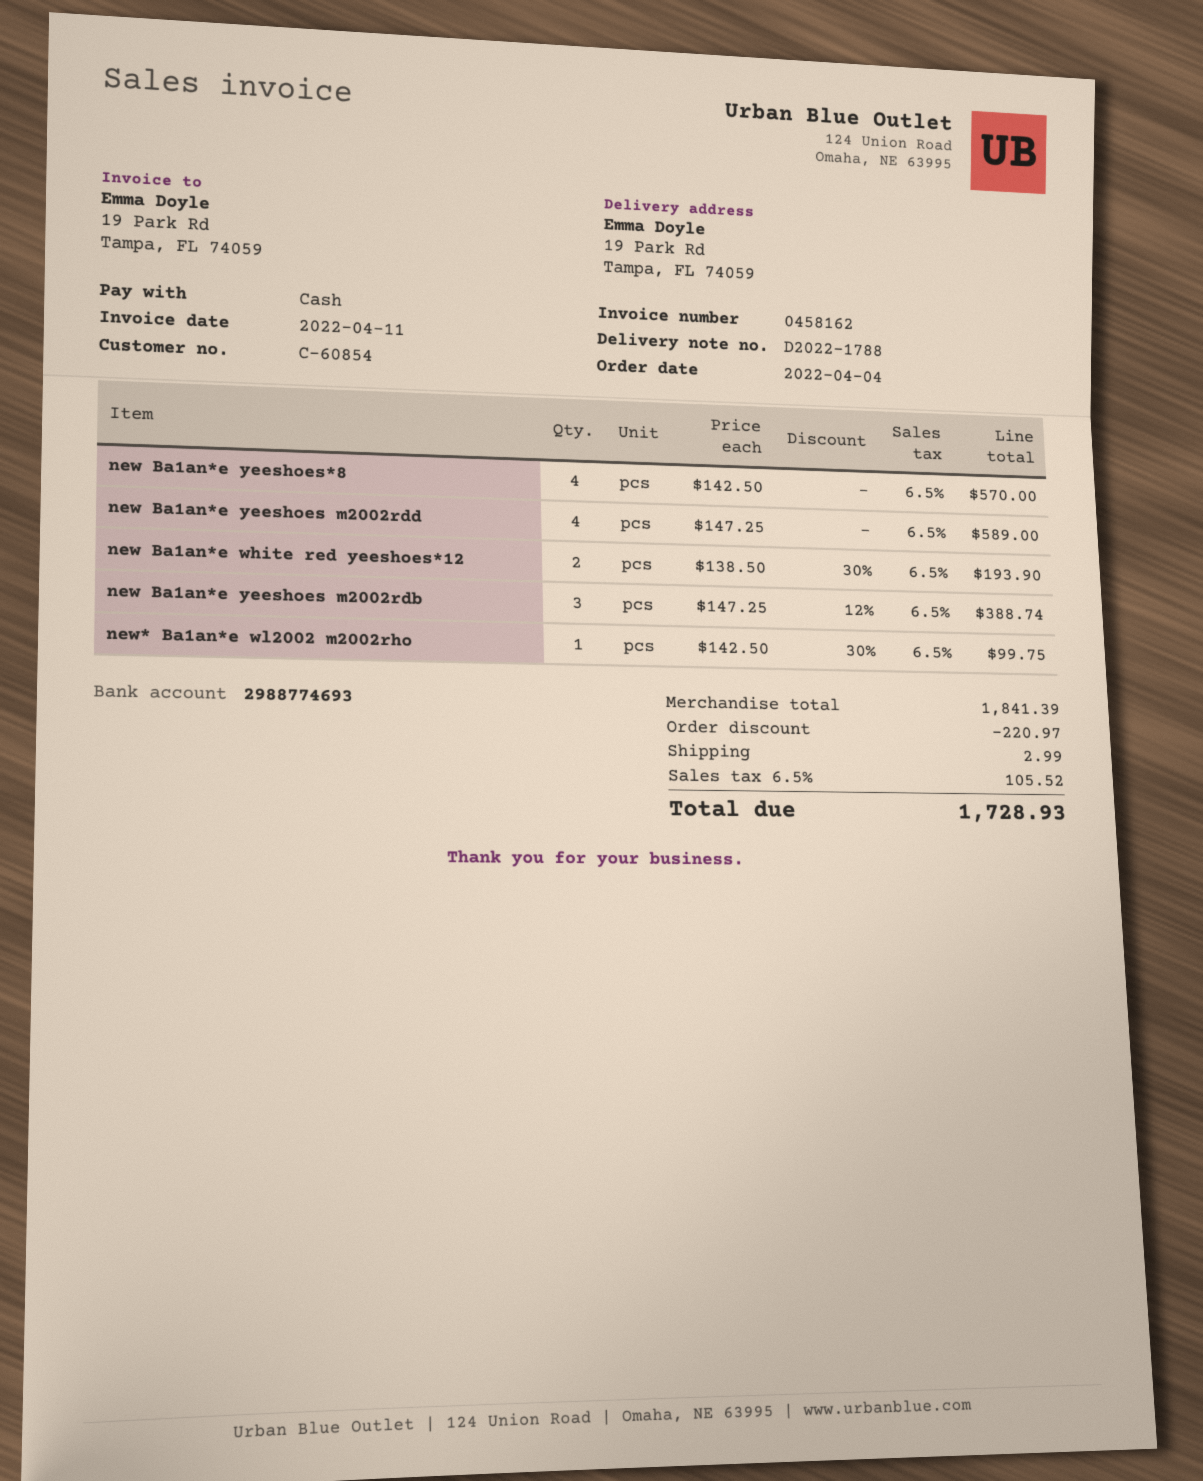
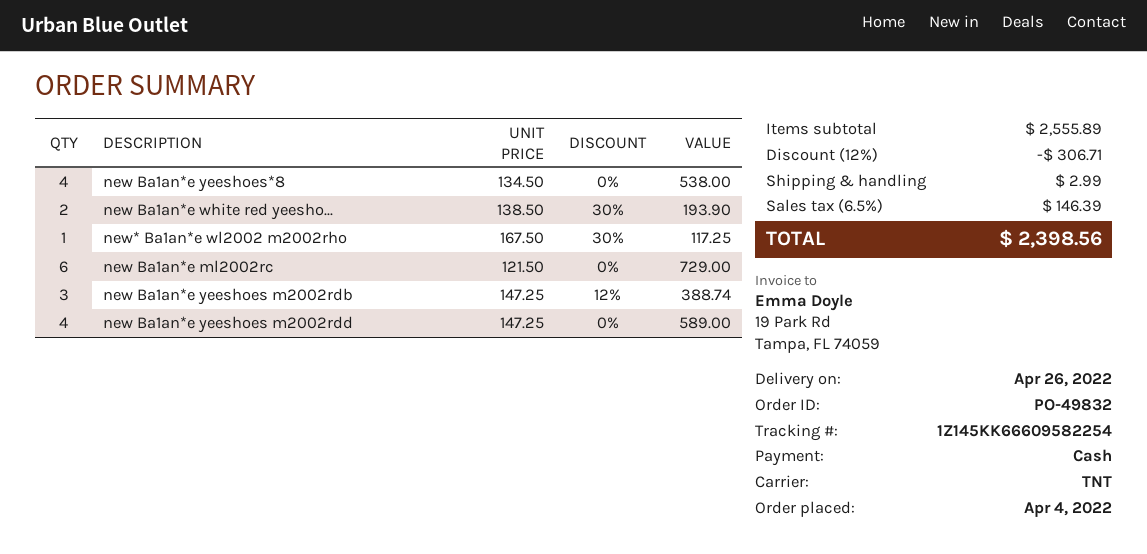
new Ba1an*e yeeshoes*8: 4 x 142.50 = 570.00 -> 4 x 134.50 = 538.00
new* Ba1an*e wl2002 m2002rho: 1 x 142.50 - 30% = 99.75 -> 1 x 167.50 - 30% = 117.25
new Ba1an*e ml2002rc: none -> 6 x 121.50 = 729.00
subtotal: 1841.39 -> 2555.89
discount: 220.97 -> 306.71
tax: 6.5% = 105.52 -> 6.5% = 146.39
total: 1728.93 -> 2398.56

